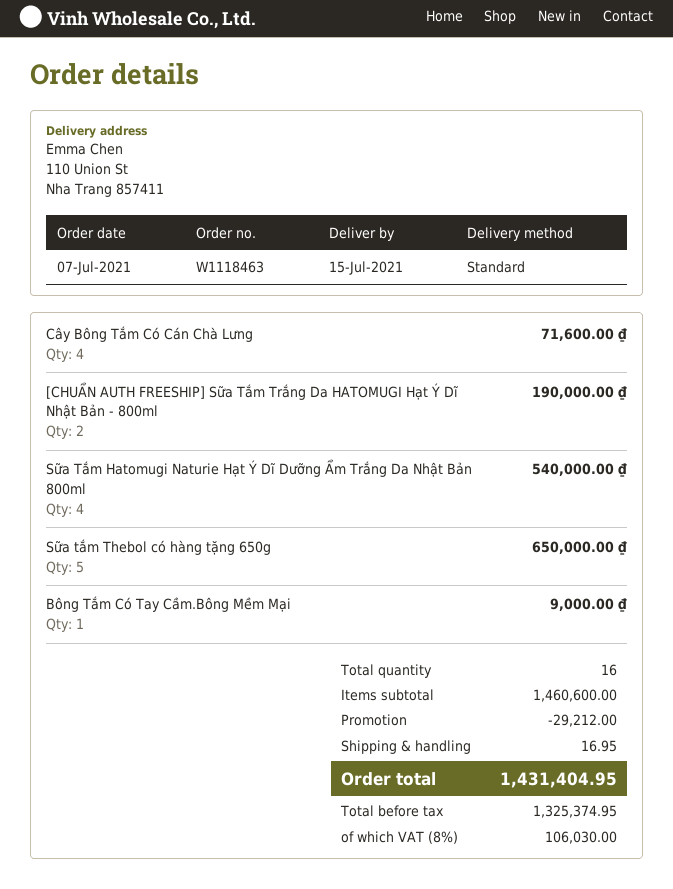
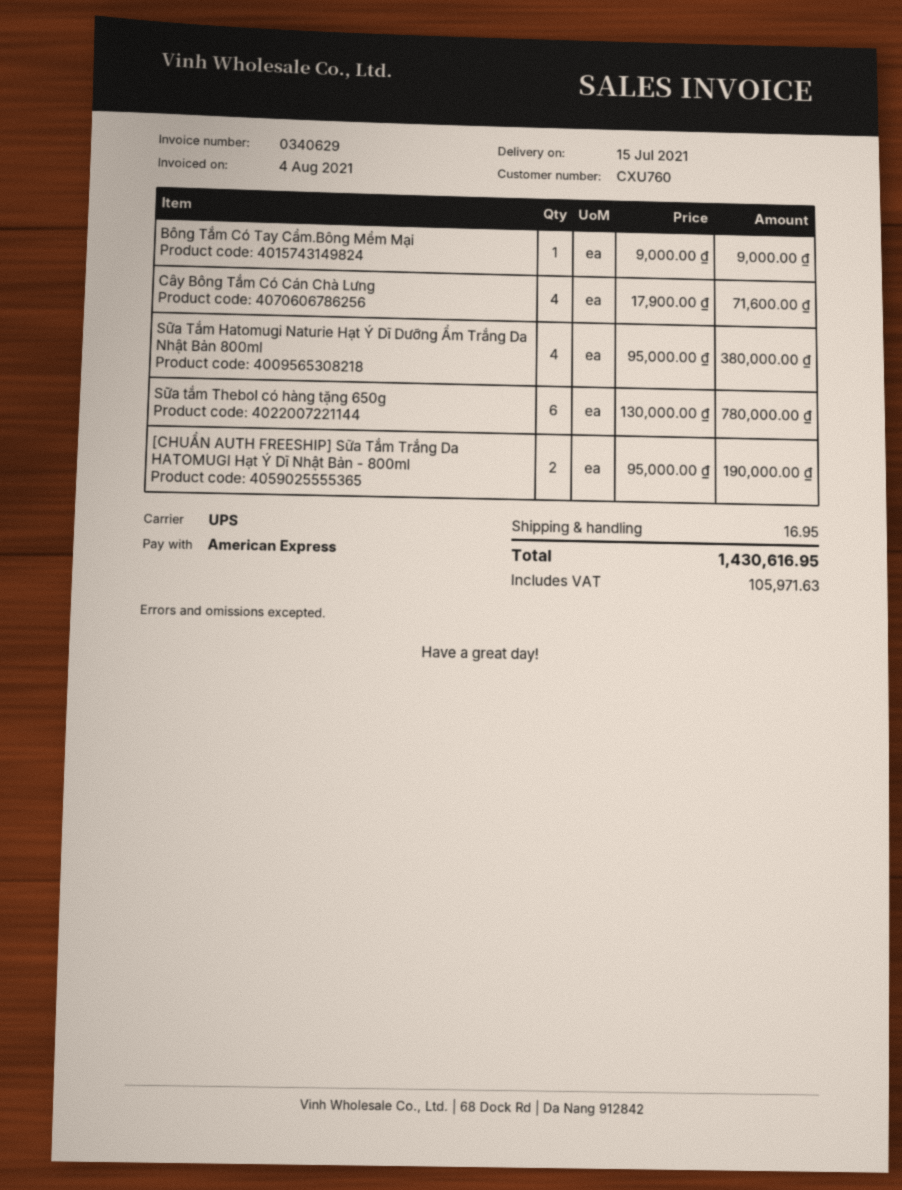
shipping method: standard -> UPS
Sữa Tắm Hatomugi Naturie Hạt Ý Dĩ Dưỡng Ẩm Trắng Da Nhật Bản 800ml: 4 for 540000.00 -> 4 for 380000.00
Sữa tắm Thebol có hàng tặng 650g: 5 for 650000.00 -> 6 for 780000.00
discount: 29212.00 -> none
tax: 106030.00 -> 105971.63
total: 1431404.95 -> 1430616.95

